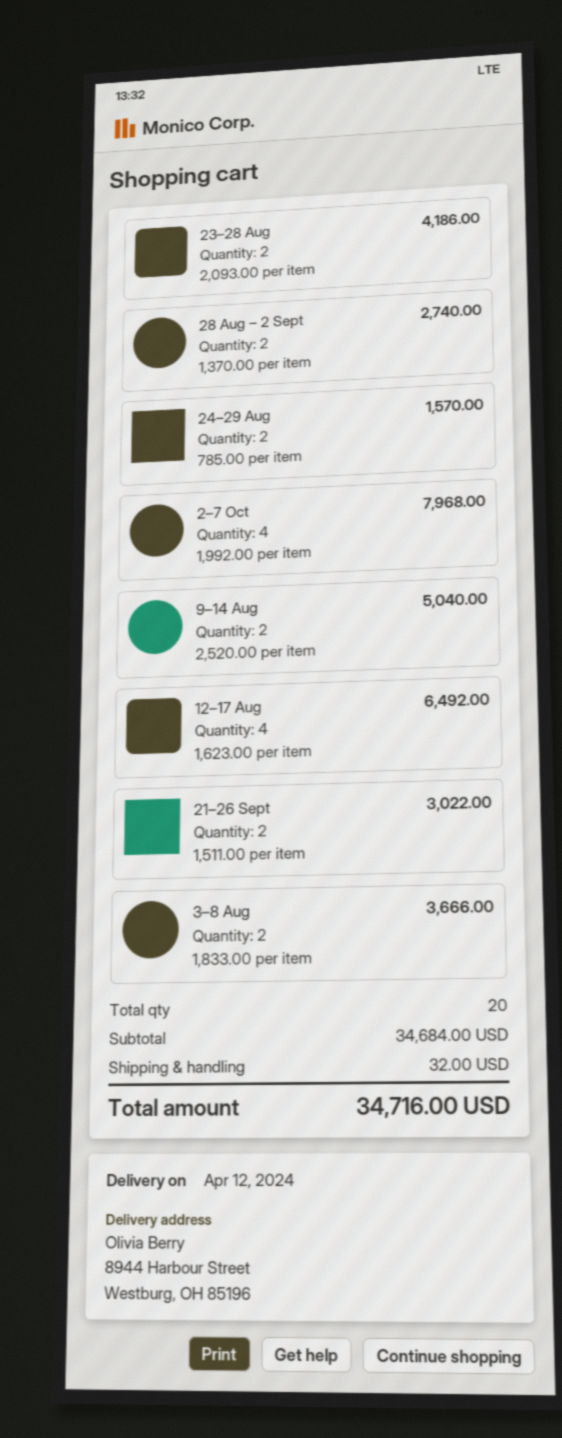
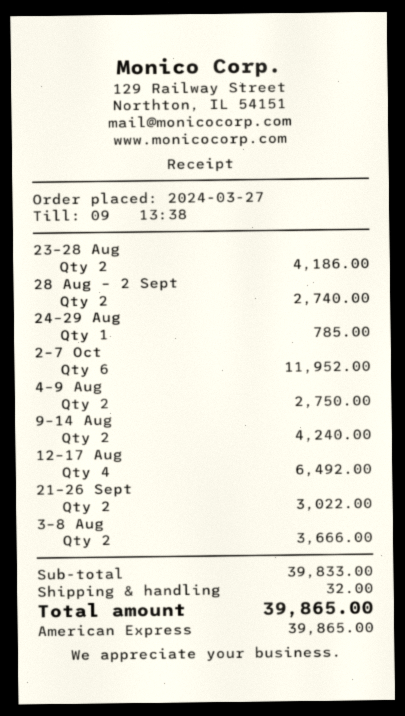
24–29 Aug: 2 for 1570.00 -> 1 for 785.00
2–7 Oct: 4 for 7968.00 -> 6 for 11952.00
9–14 Aug: 2 for 5040.00 -> 2 for 4240.00
4–9 Aug: none -> 2 for 2750.00
subtotal: 34684.00 -> 39833.00
total: 34716.00 -> 39865.00

